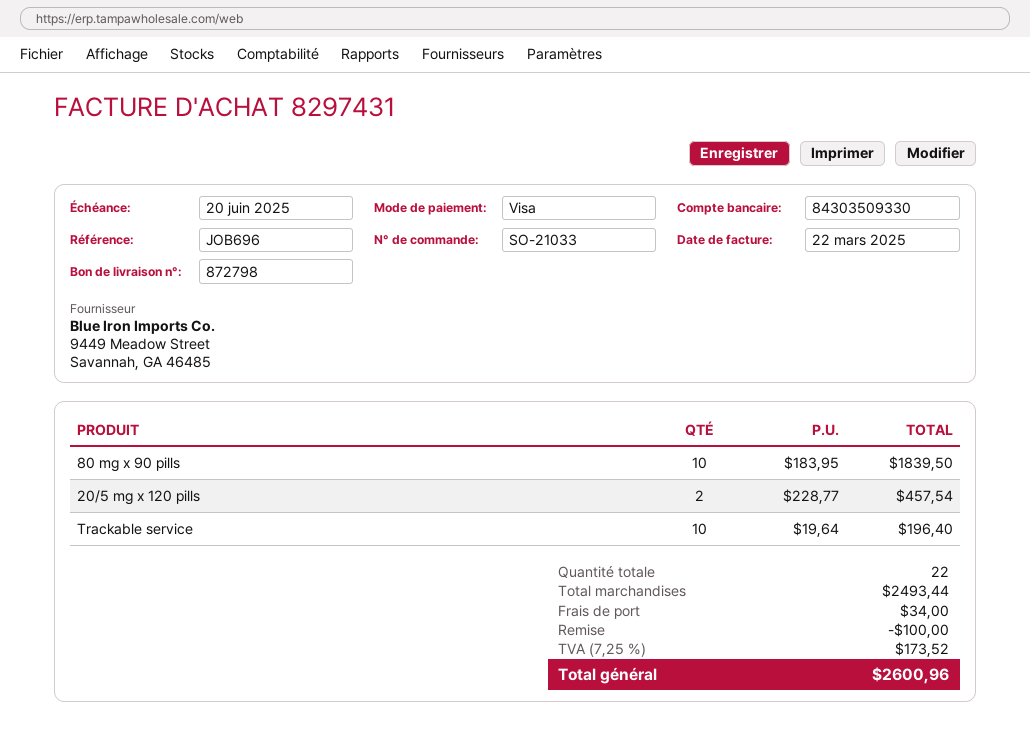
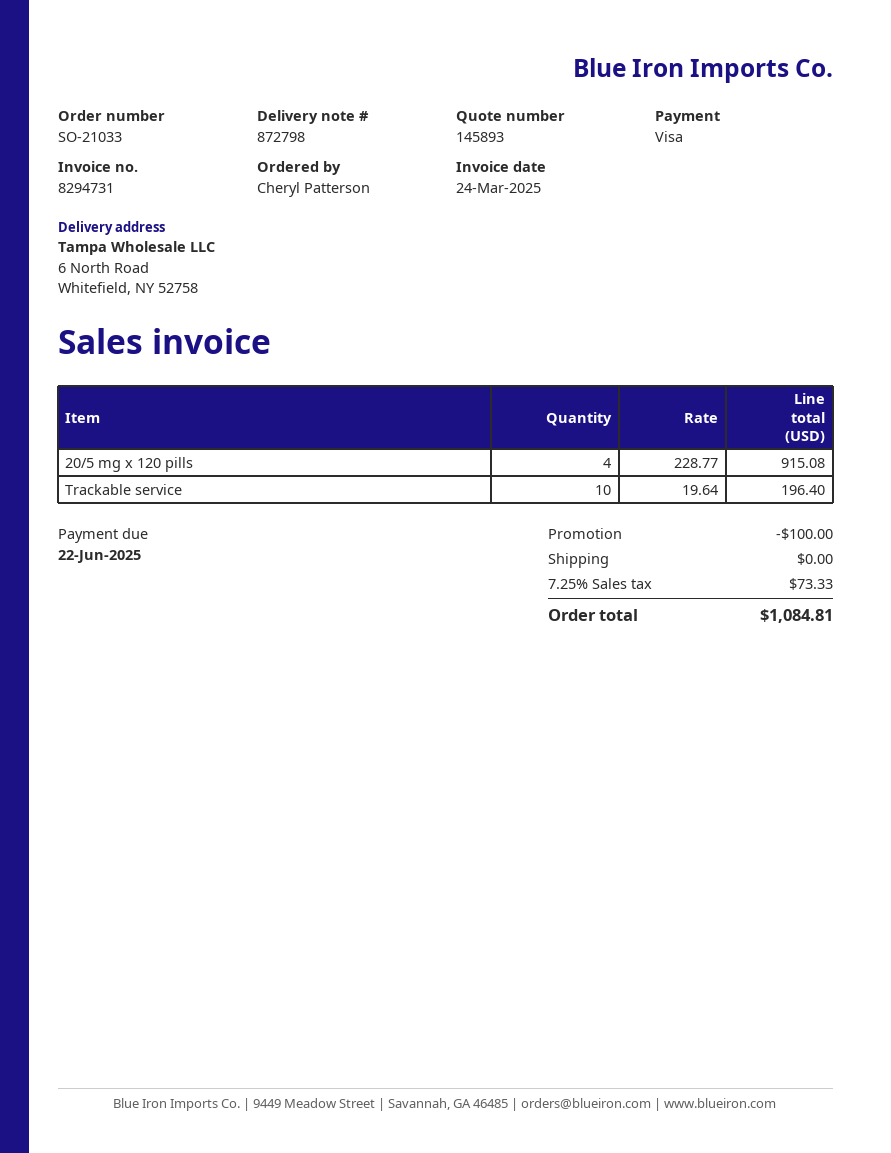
invoice number: 8297431 -> 8294731
invoice date: 2025-03-22 -> 2025-03-24
due date: 2025-06-20 -> 2025-06-22
80 mg x 90 pills: 10 x 183.95 = 1839.50 -> none
20/5 mg x 120 pills: 2 x 228.77 = 457.54 -> 4 x 228.77 = 915.08
shipping: 34.00 -> 0.00
tax: 7.25% = 173.52 -> 7.25% = 73.33
total: 2600.96 -> 1084.81

